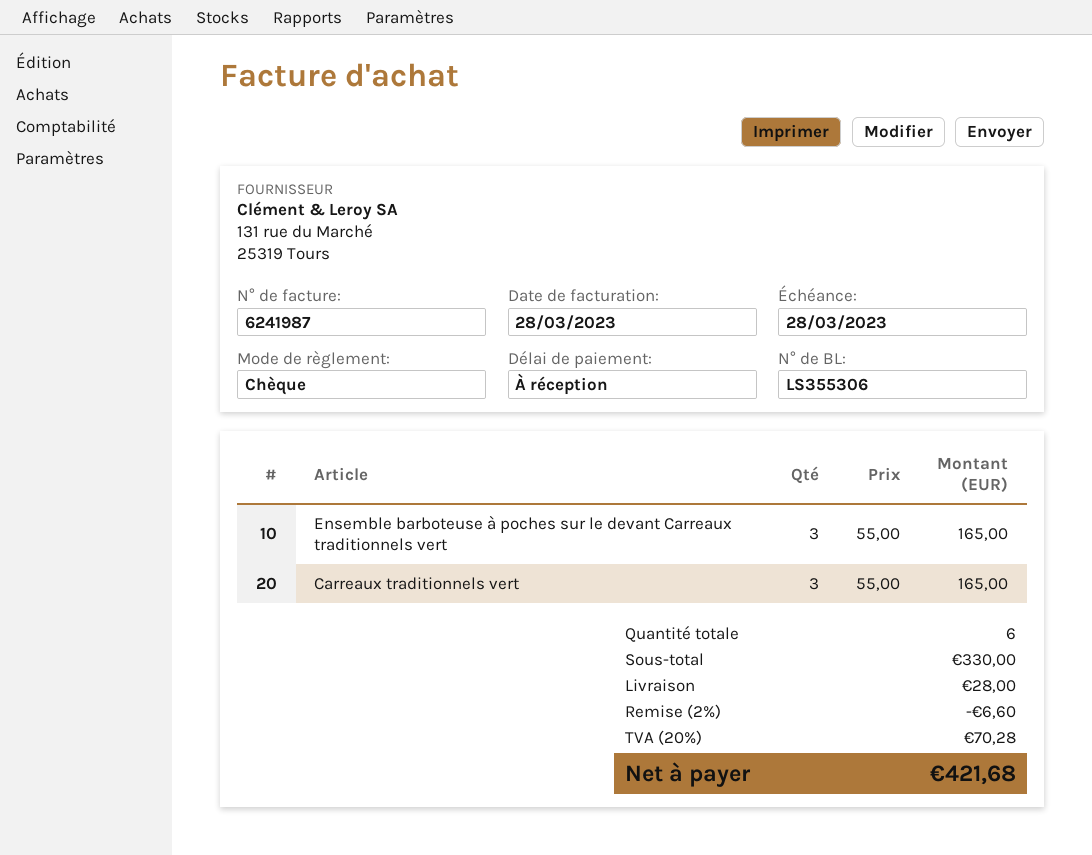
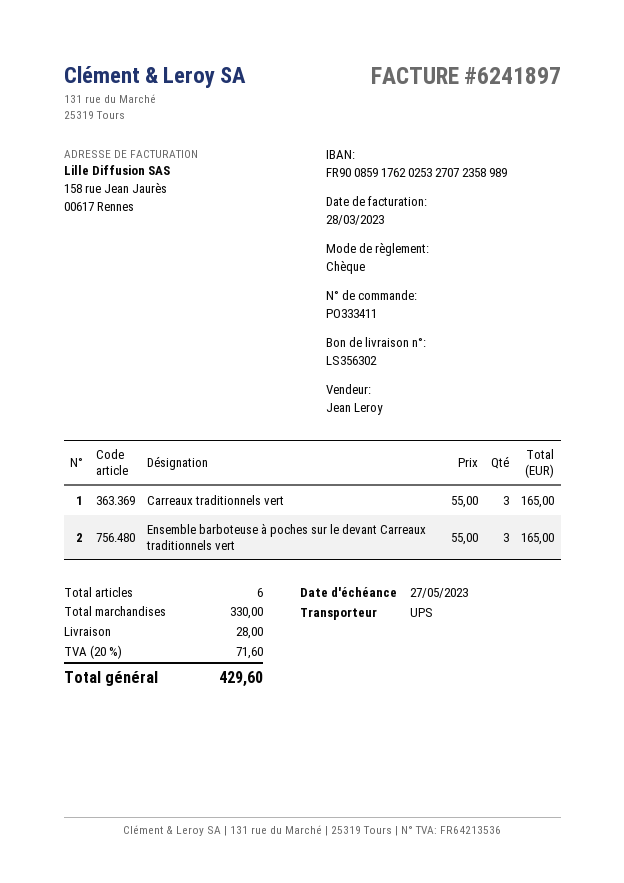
delivery note number: LS355306 -> LS356302
invoice number: 6241987 -> 6241897
due date: 2023-03-28 -> 2023-05-27
discount: 2% = 6.60 -> none
tax: 20% = 70.28 -> 20% = 71.60
total: 421.68 -> 429.60

